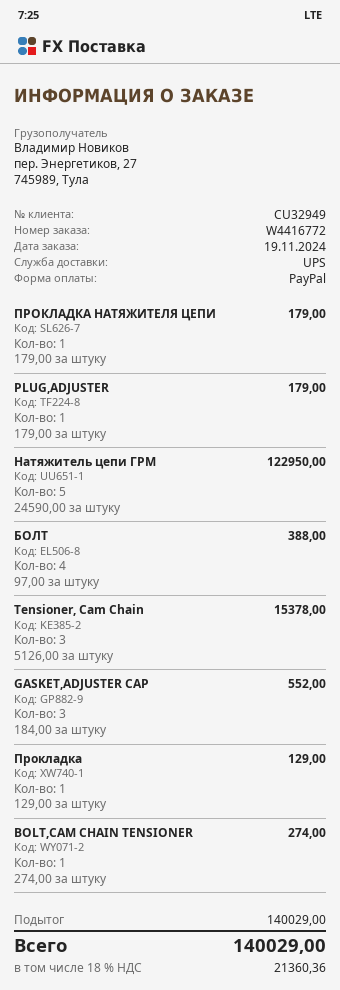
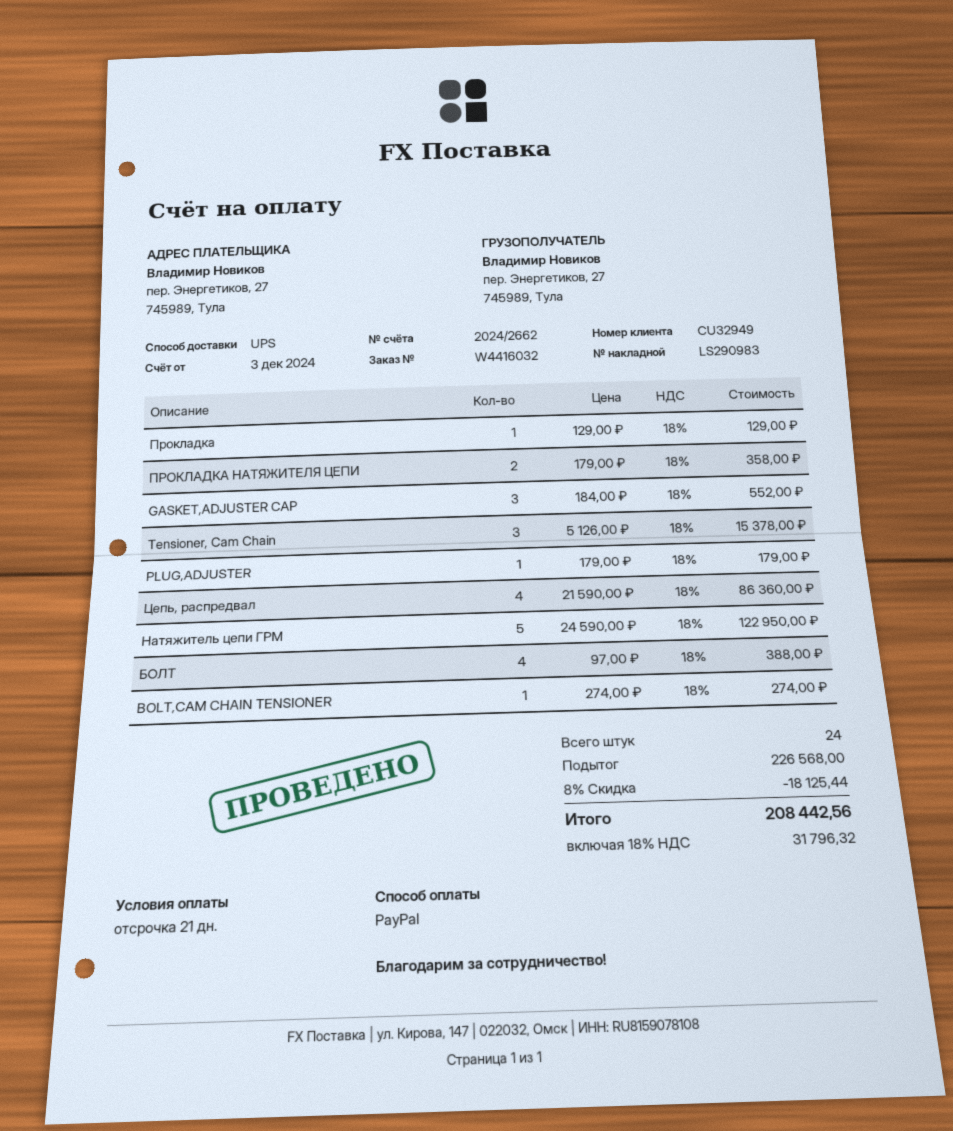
order number: W4416772 -> W4416032
ПРОКЛАДКА НАТЯЖИТЕЛЯ ЦЕПИ: 1 x 179.00 = 179.00 -> 2 x 179.00 = 358.00
Цепь, распредвал: none -> 4 x 21590.00 = 86360.00
subtotal: 140029.00 -> 226568.00
discount: none -> 8% = 18125.44
tax: 18% = 21360.36 -> 18% = 31796.32
total: 140029.00 -> 208442.56

